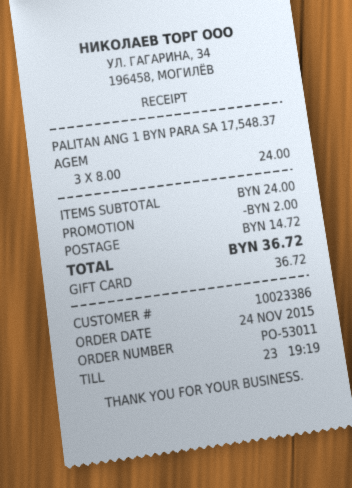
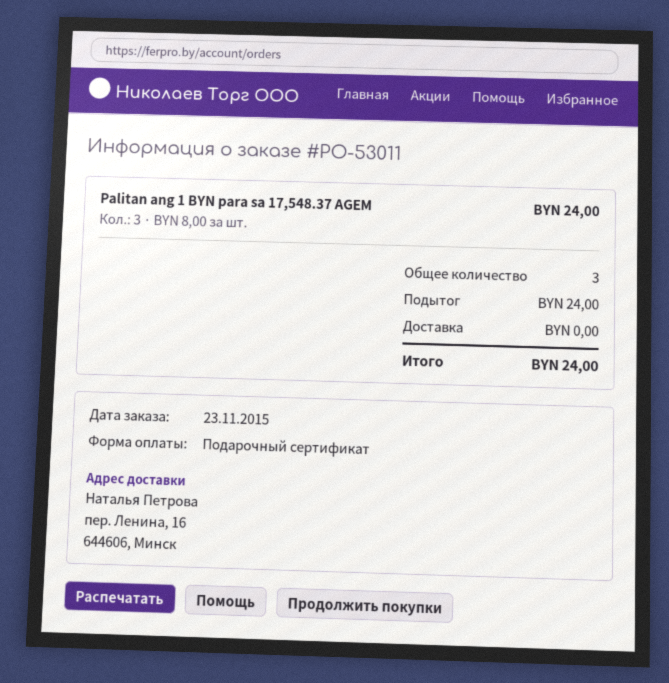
order date: 2015-11-24 -> 2015-11-23
discount: 2.00 -> none
shipping: 14.72 -> 0.00
total: 36.72 -> 24.00

